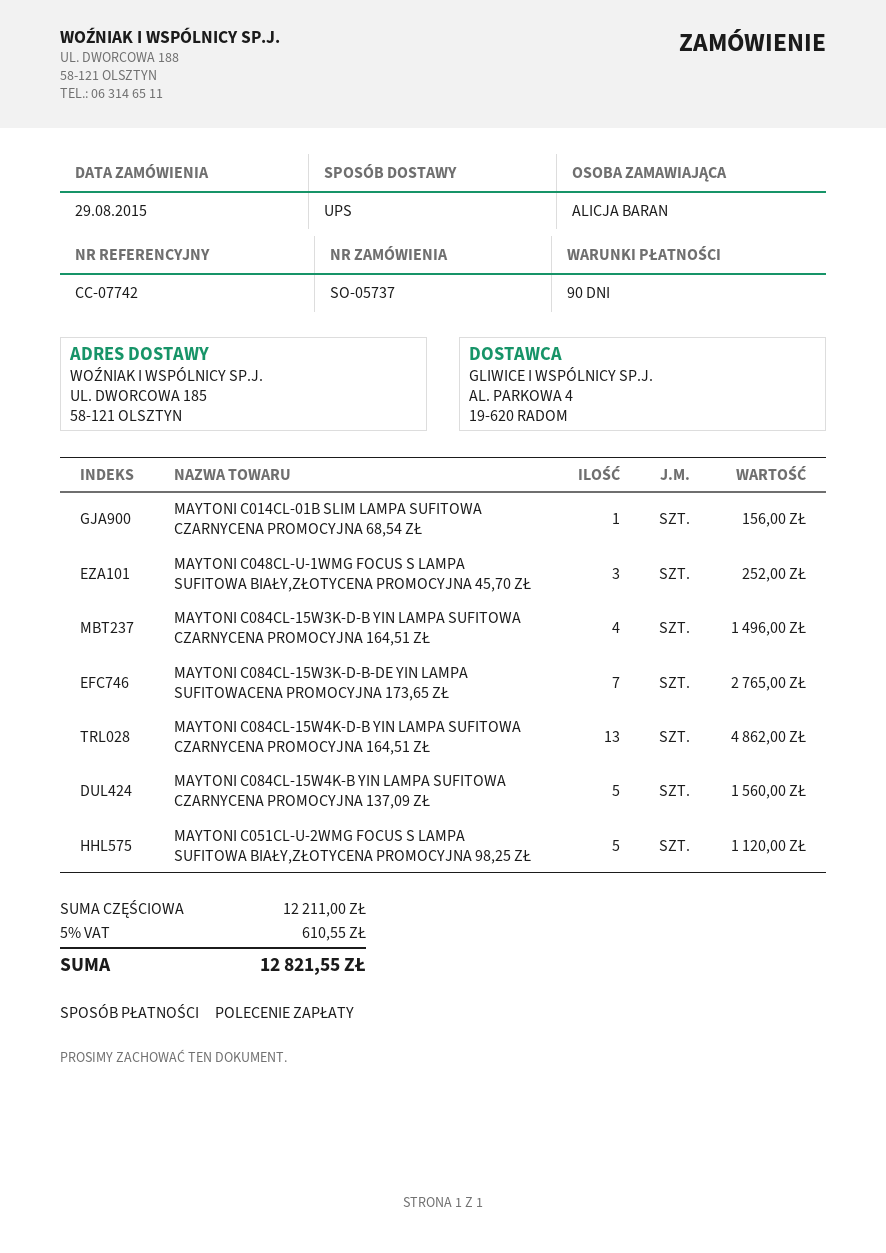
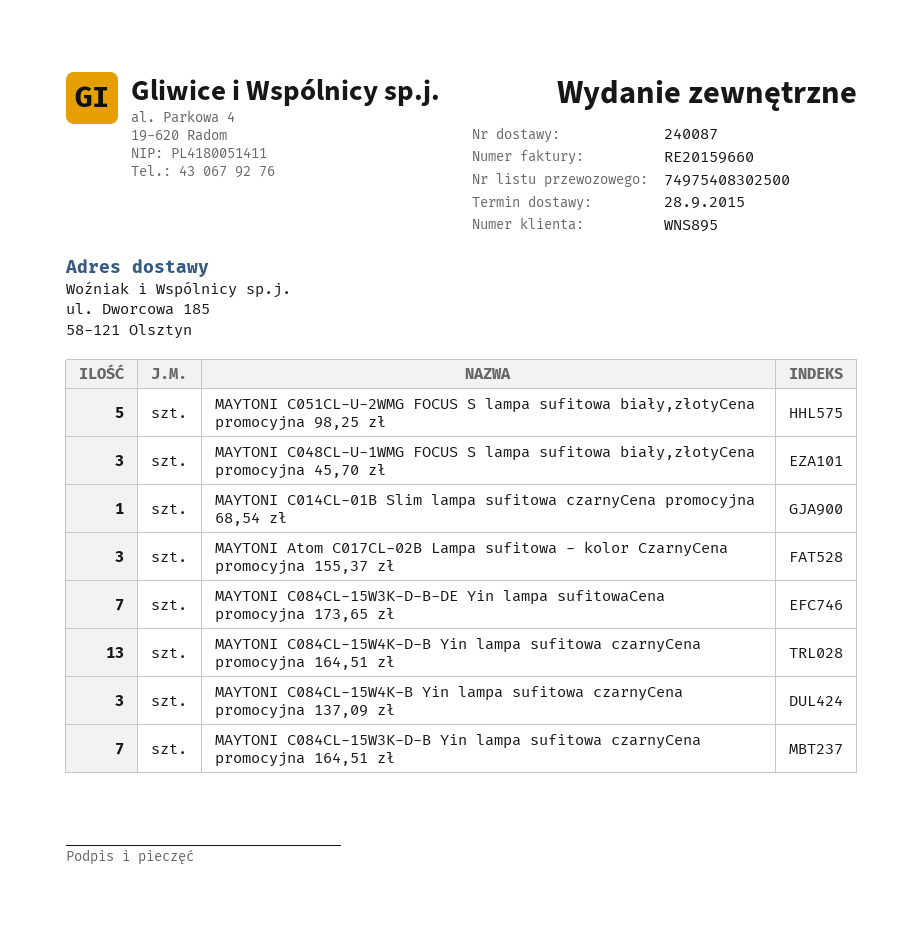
MAYTONI C084CL-15W3K-D-B YIN LAMPA SUFITOWA CZARNYCENA PROMOCYJNA 164,51 ZŁ: 4 -> 7
MAYTONI C084CL-15W4K-B YIN LAMPA SUFITOWA CZARNYCENA PROMOCYJNA 137,09 ZŁ: 5 -> 3
MAYTONI Atom C017CL-02B Lampa sufitowa - kolor CzarnyCena promocyjna 155,37 zł: none -> 3

